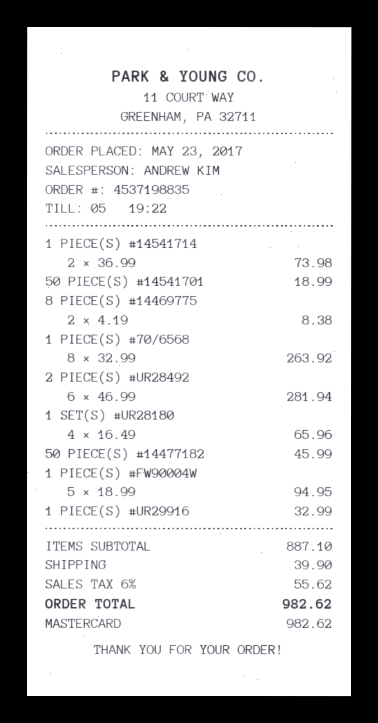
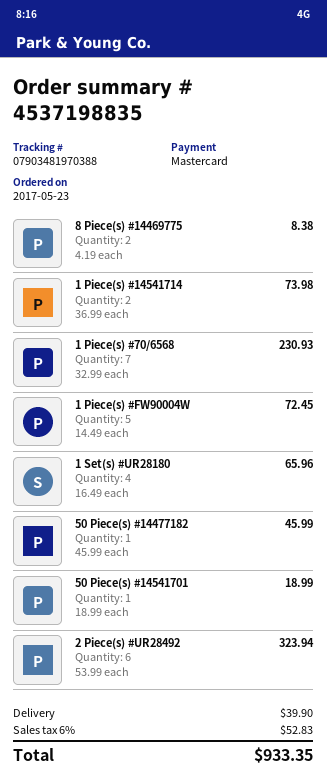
1 PIECE(S) #70/6568: 8 x 32.99 = 263.92 -> 7 x 32.99 = 230.93
2 PIECE(S) #UR28492: 6 x 46.99 = 281.94 -> 6 x 53.99 = 323.94
1 PIECE(S) #FW90004W: 5 x 18.99 = 94.95 -> 5 x 14.49 = 72.45
1 PIECE(S) #UR29916: 1 x 32.99 = 32.99 -> none
tax: 6% = 55.62 -> 6% = 52.83
total: 982.62 -> 933.35

